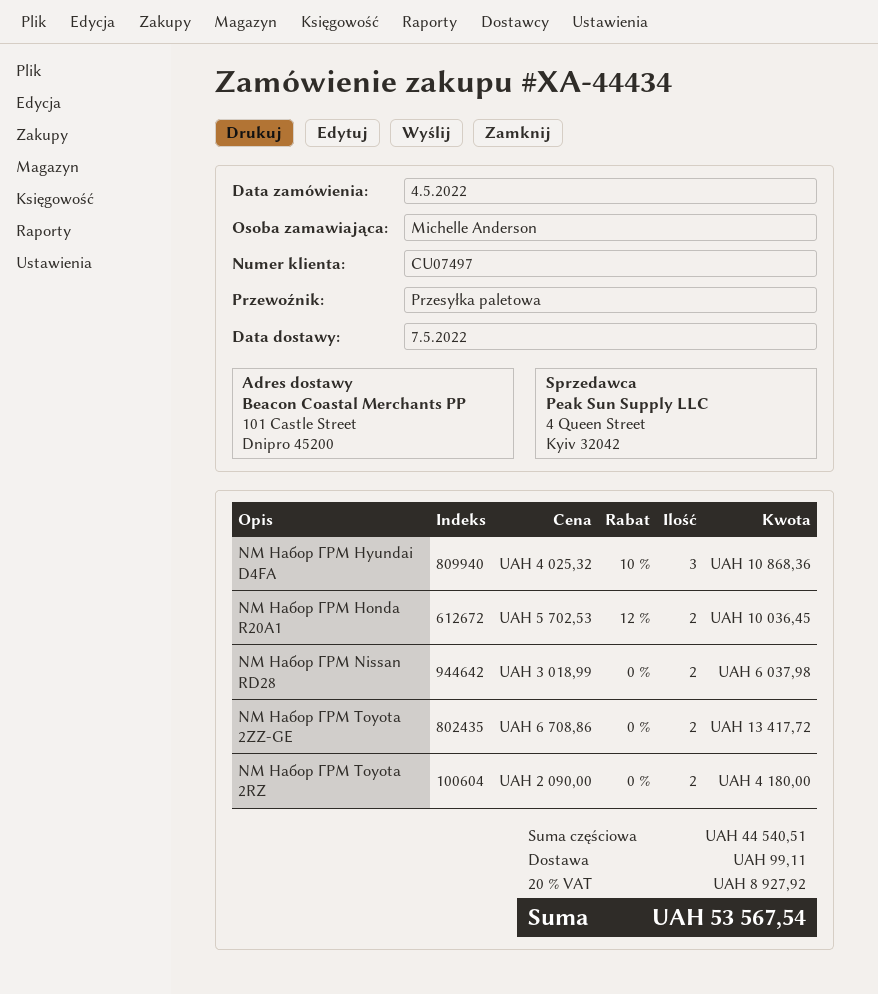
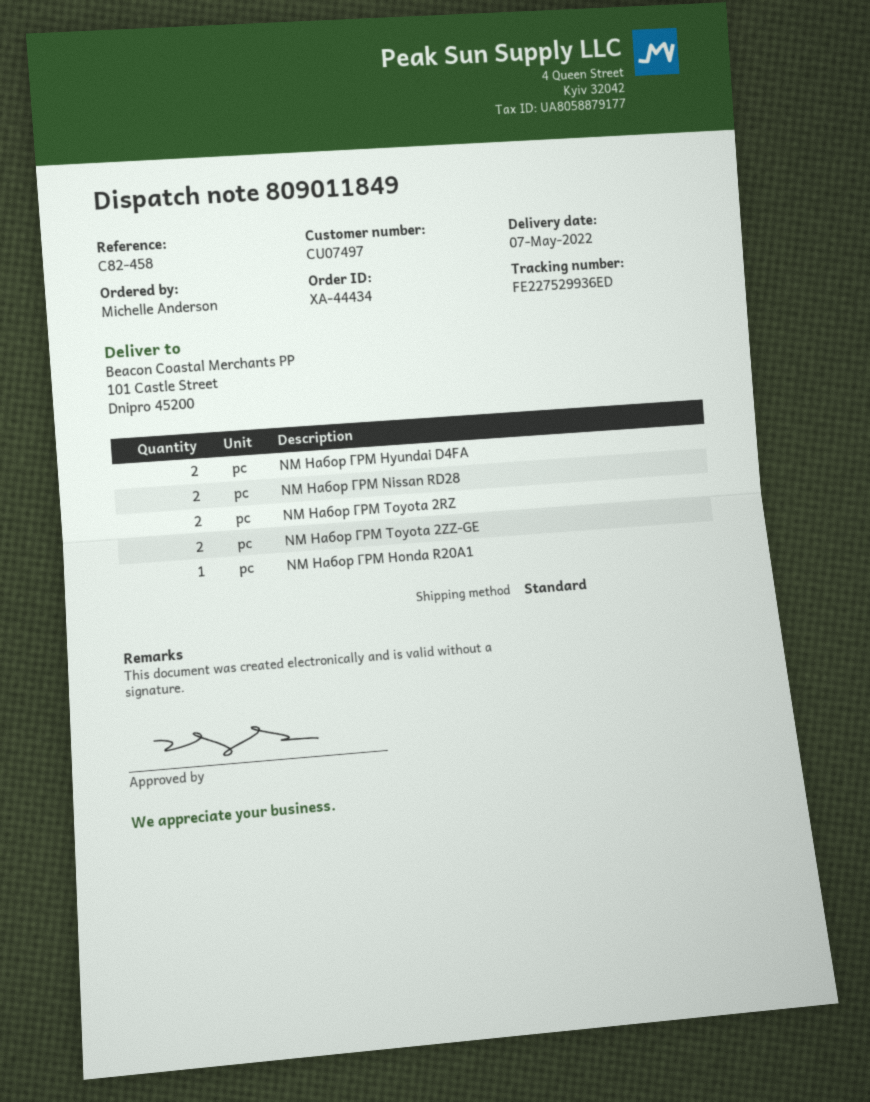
shipping method: pallet freight -> standard
NM Набор ГРМ Hyundai D4FA: 3 -> 2
NM Набор ГРМ Honda R20A1: 2 -> 1

